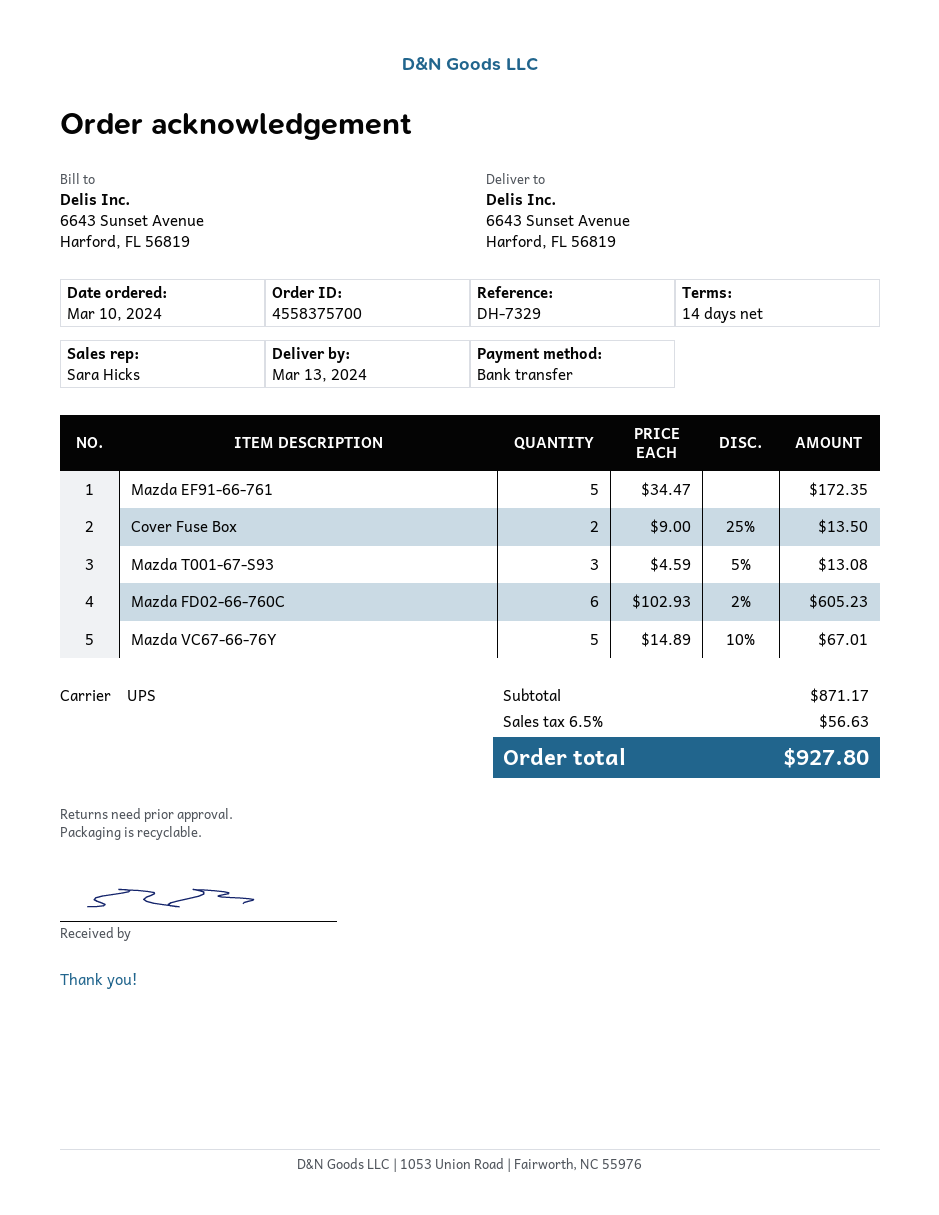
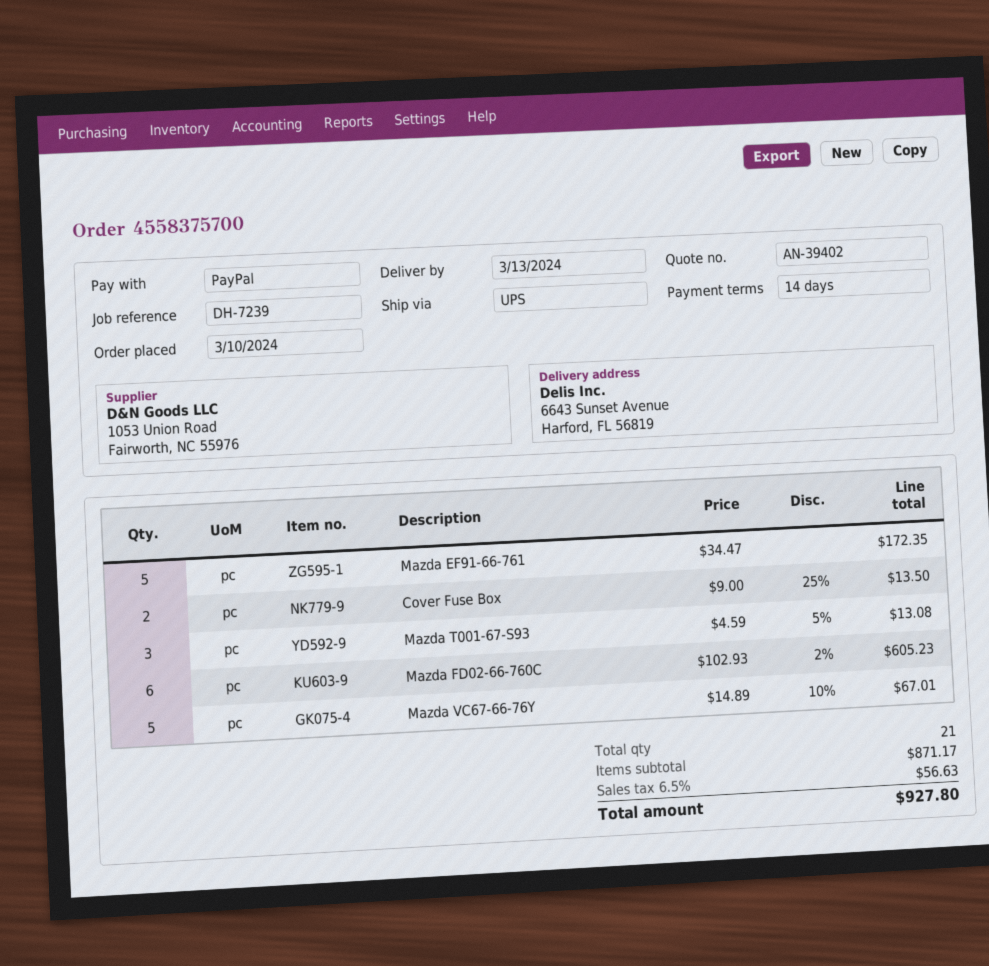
reference: DH-7329 -> DH-7239
payment method: bank transfer -> PayPal

